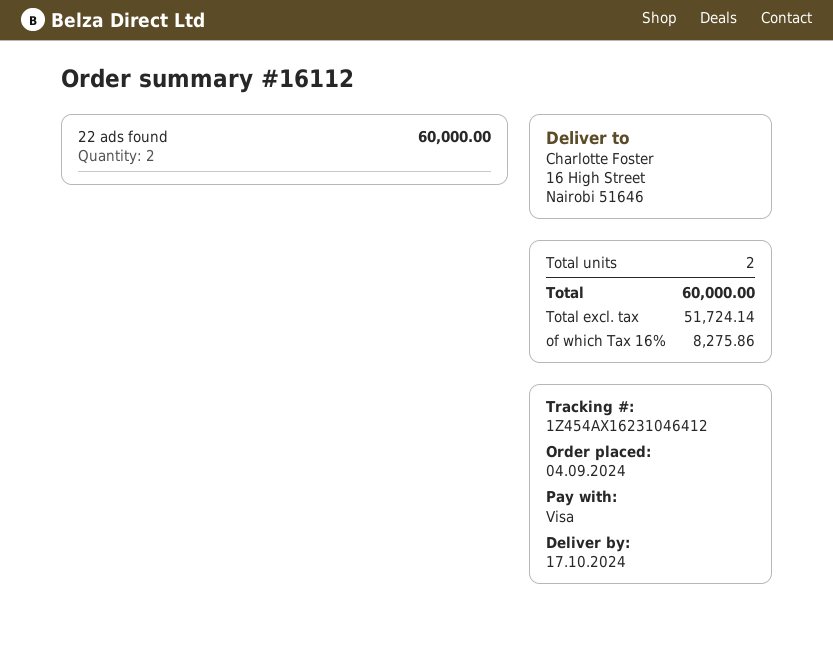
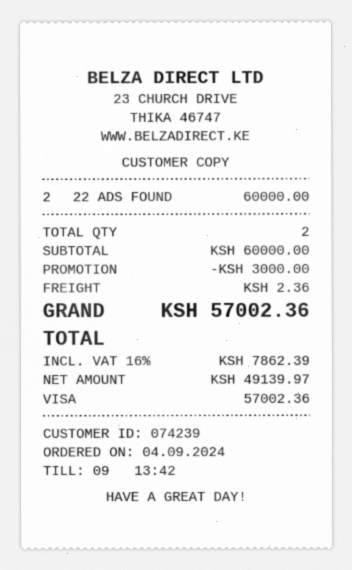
discount: none -> 3000.00
shipping: none -> 2.36
net: 51724.14 -> 49139.97
tax: 16% = 8275.86 -> 16% = 7862.39
total: 60000.00 -> 57002.36

